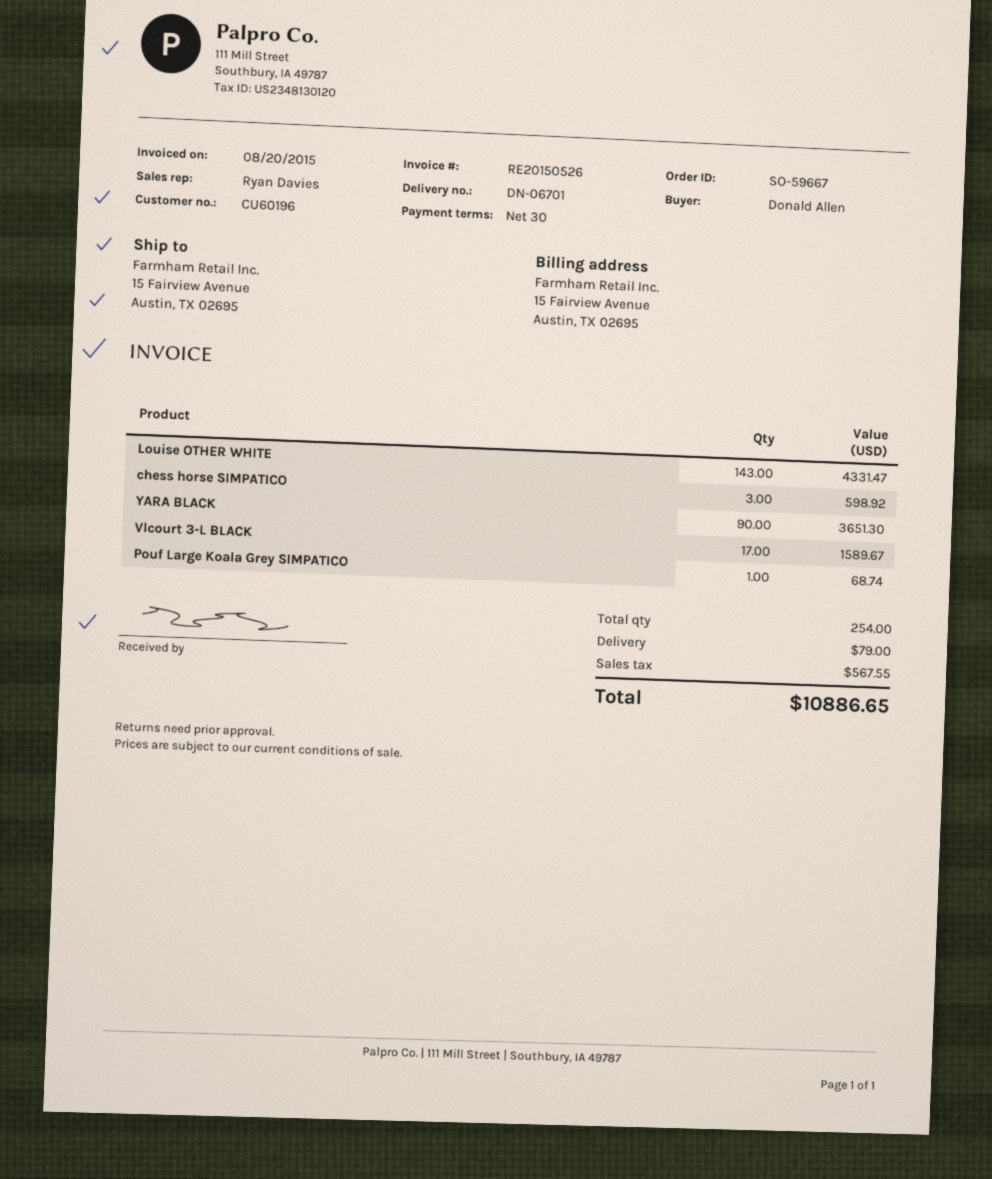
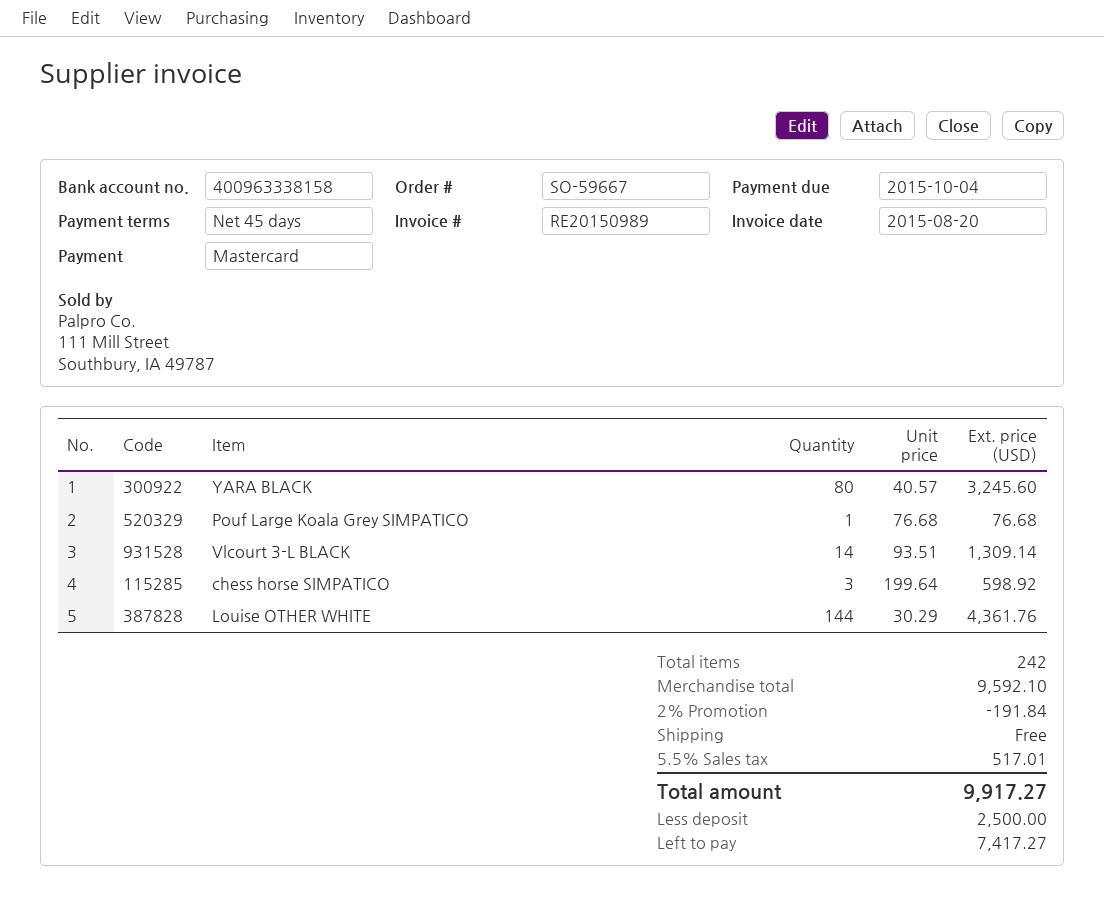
invoice number: RE20150526 -> RE20150989
payment terms: 30 days -> 45 days
Louise OTHER WHITE: 143 for 4331.47 -> 144 for 4361.76
YARA BLACK: 90 for 3651.30 -> 80 for 3245.60
Vlcourt 3-L BLACK: 17 for 1589.67 -> 14 for 1309.14
Pouf Large Koala Grey SIMPATICO: 1 for 68.74 -> 1 for 76.68
total quantity: 254 -> 242
discount: none -> 2% = 191.84
shipping: 79.00 -> 0.00
tax: 567.55 -> 517.01
total: 10886.65 -> 9917.27

